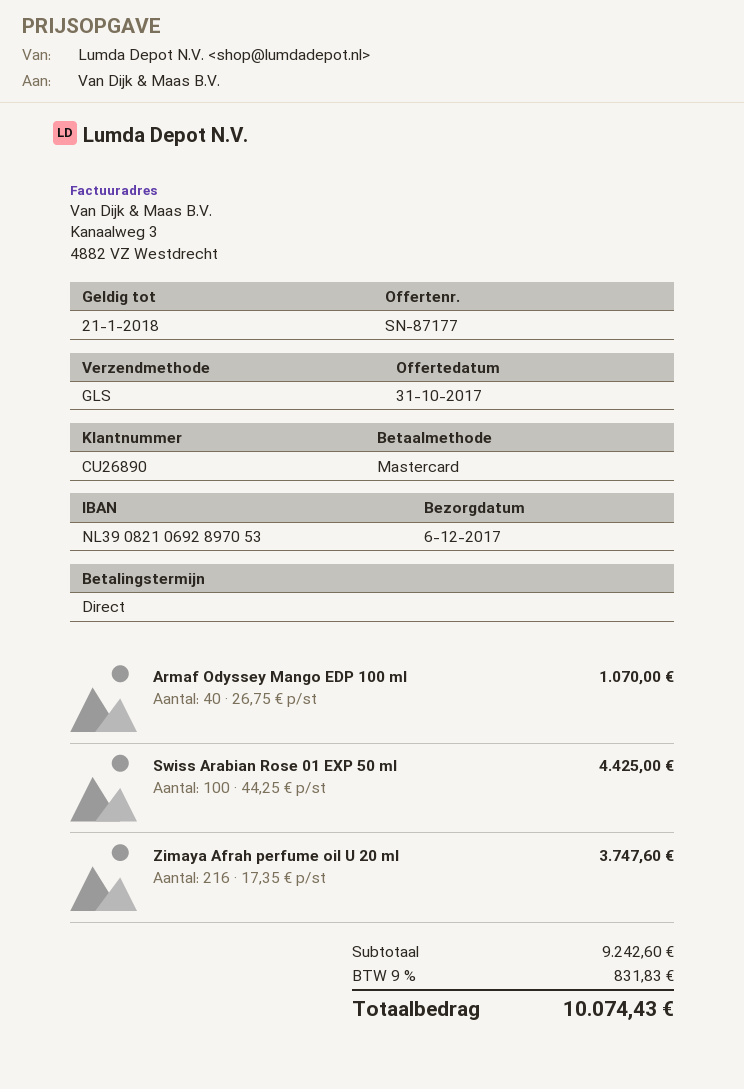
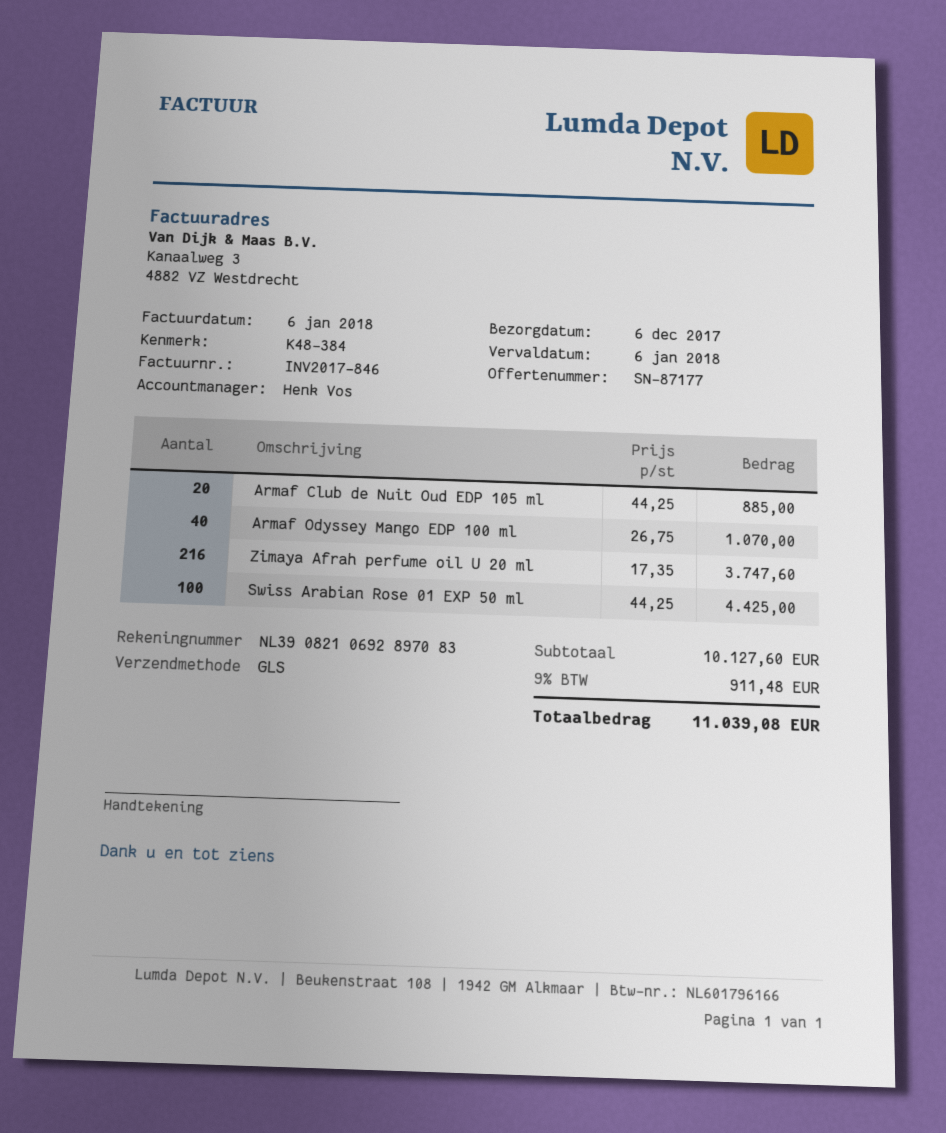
bank account: NL3908210692897053 -> NL3908210692897083
Armaf Club de Nuit Oud EDP 105 ml: none -> 20 x 44.25 = 885.00
subtotal: 9242.60 -> 10127.60
tax: 9% = 831.83 -> 9% = 911.48
total: 10074.43 -> 11039.08

